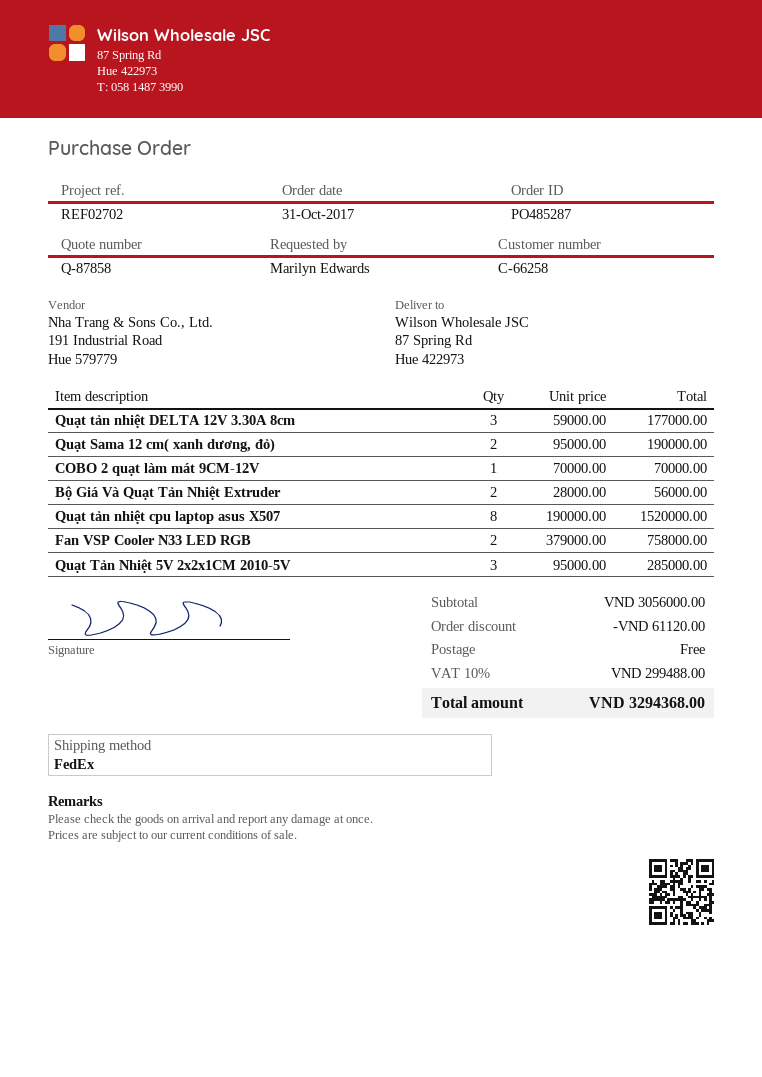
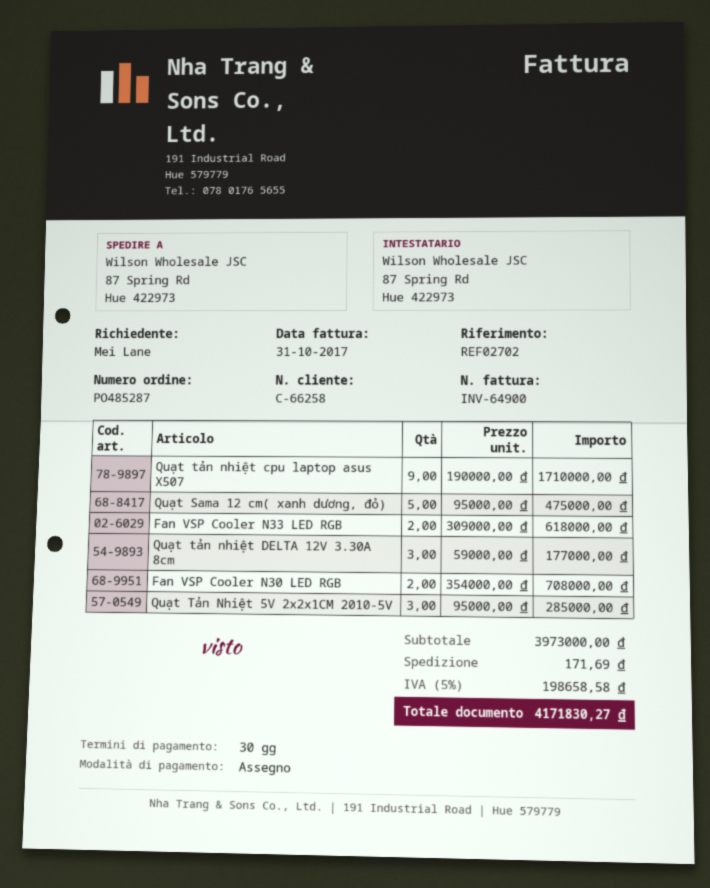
ordered by: Marilyn Edwards -> Mei Lane
Quạt Sama 12 cm( xanh dương, đỏ): 2 x 95000.00 = 190000.00 -> 5 x 95000.00 = 475000.00
COBO 2 quạt làm mát 9CM-12V: 1 x 70000.00 = 70000.00 -> none
Bộ Giá Và Quạt Tản Nhiệt Extruder: 2 x 28000.00 = 56000.00 -> none
Quạt tản nhiệt cpu laptop asus X507: 8 x 190000.00 = 1520000.00 -> 9 x 190000.00 = 1710000.00
Fan VSP Cooler N33 LED RGB: 2 x 379000.00 = 758000.00 -> 2 x 309000.00 = 618000.00
Fan VSP Cooler N30 LED RGB: none -> 2 x 354000.00 = 708000.00
subtotal: 3056000.00 -> 3973000.00
discount: 61120.00 -> none
shipping: 0.00 -> 171.69
tax: 10% = 299488.00 -> 5% = 198658.58
total: 3294368.00 -> 4171830.27

